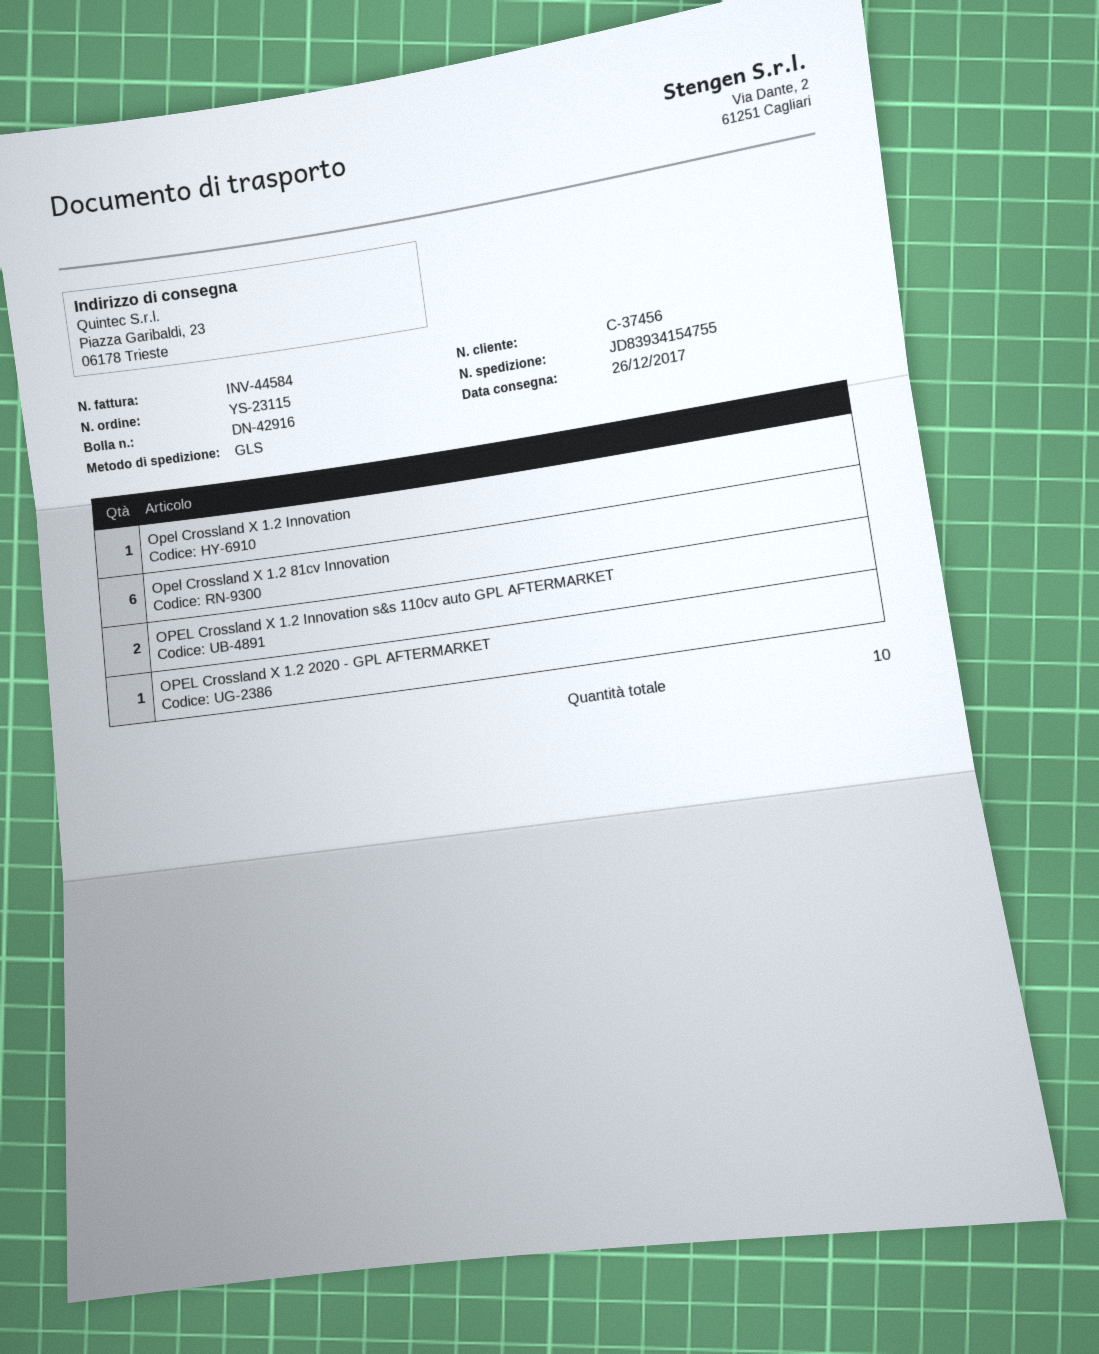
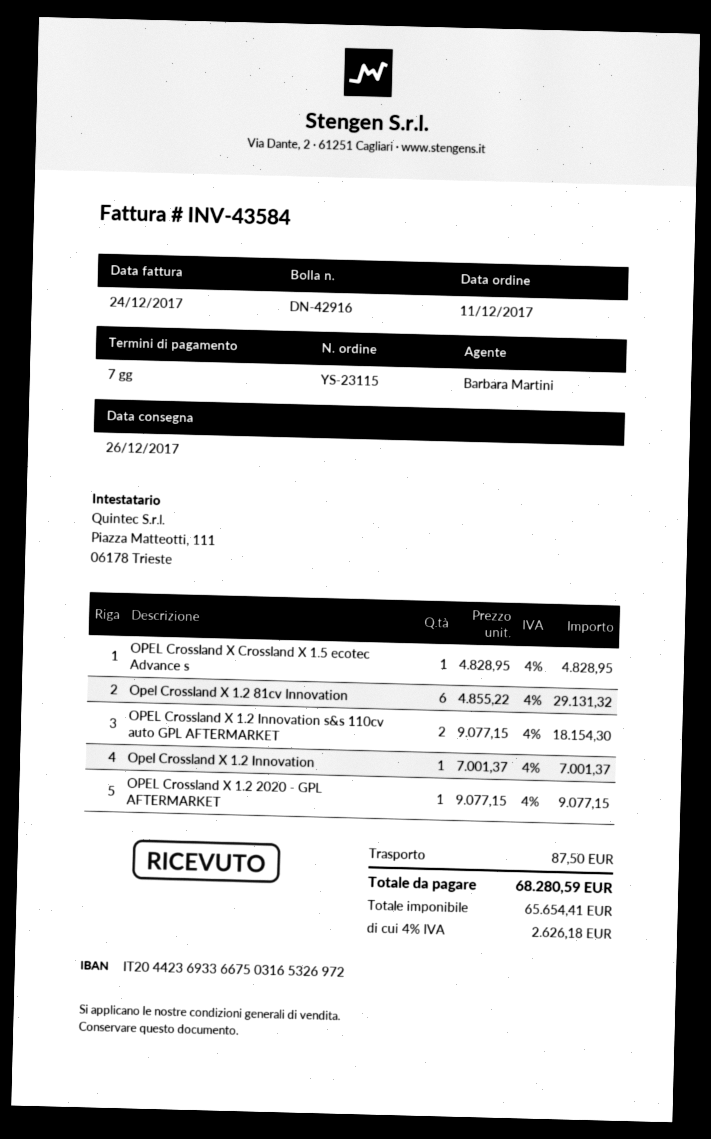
invoice number: INV-44584 -> INV-43584
OPEL Crossland X Crossland X 1.5 ecotec Advance s: none -> 1

